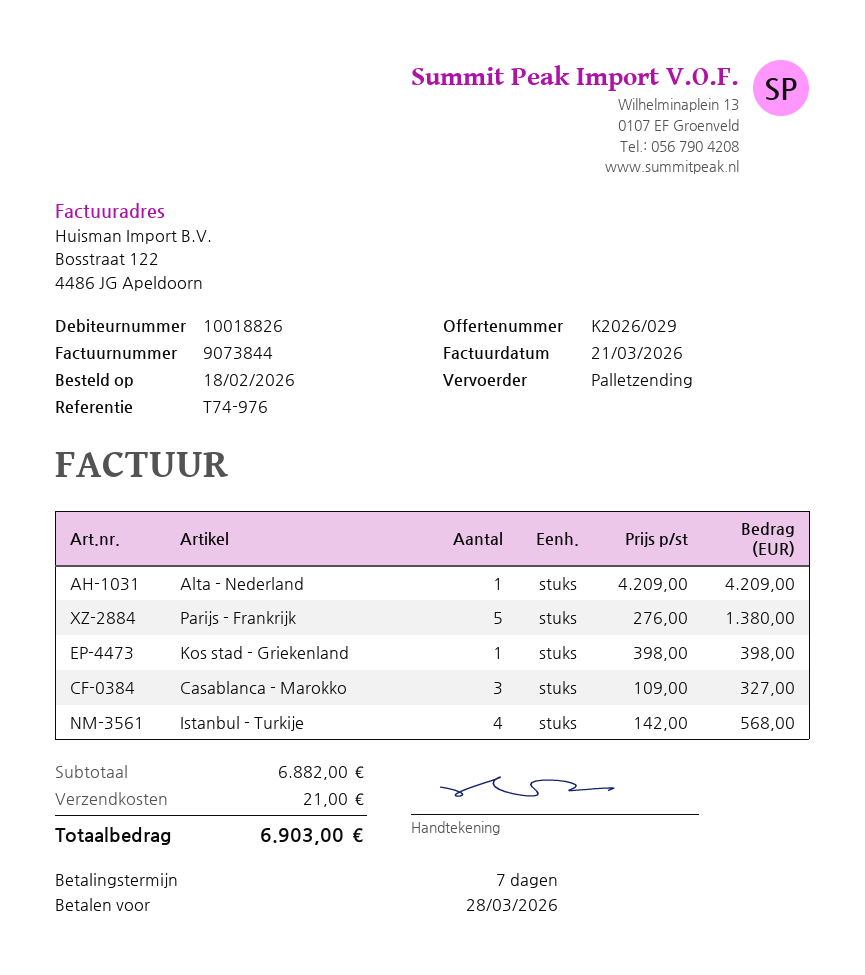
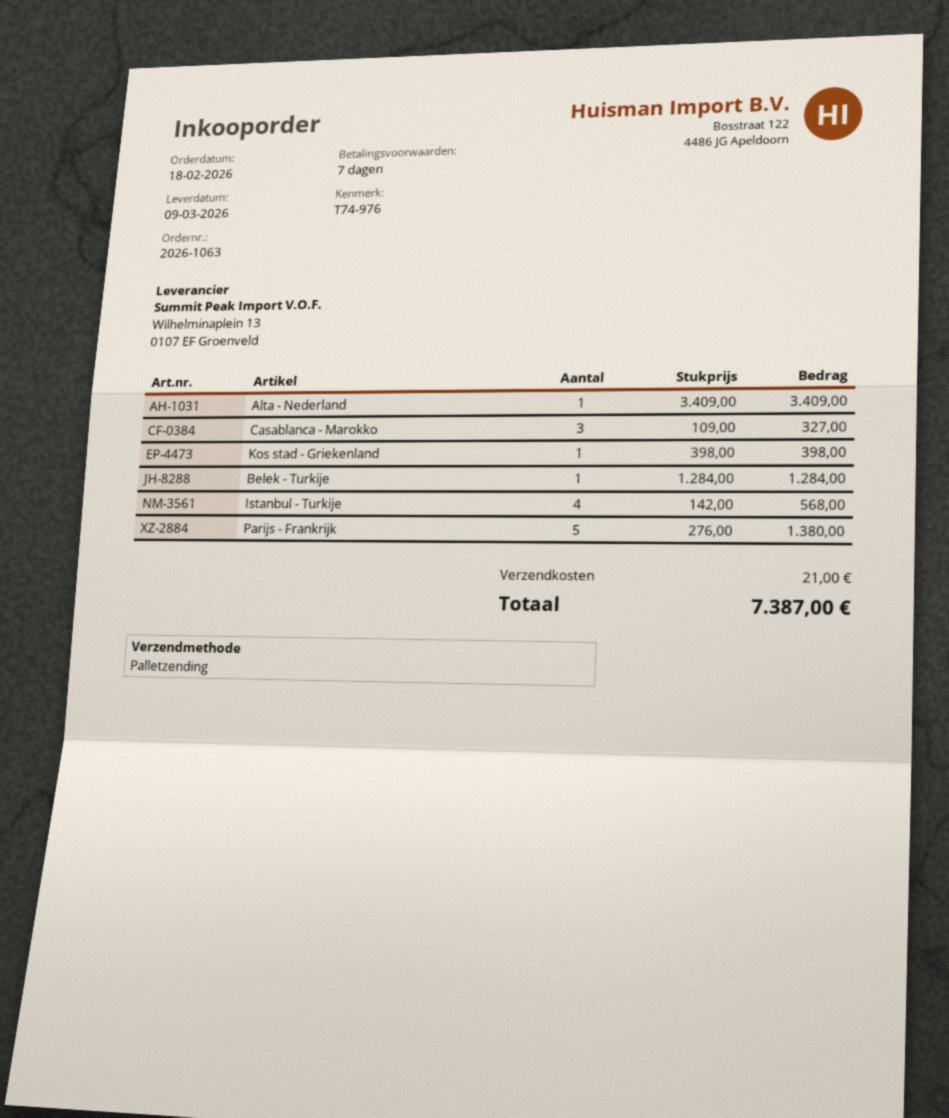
Alta - Nederland: 1 x 4209.00 = 4209.00 -> 1 x 3409.00 = 3409.00
Belek - Turkije: none -> 1 x 1284.00 = 1284.00
total: 6903.00 -> 7387.00

